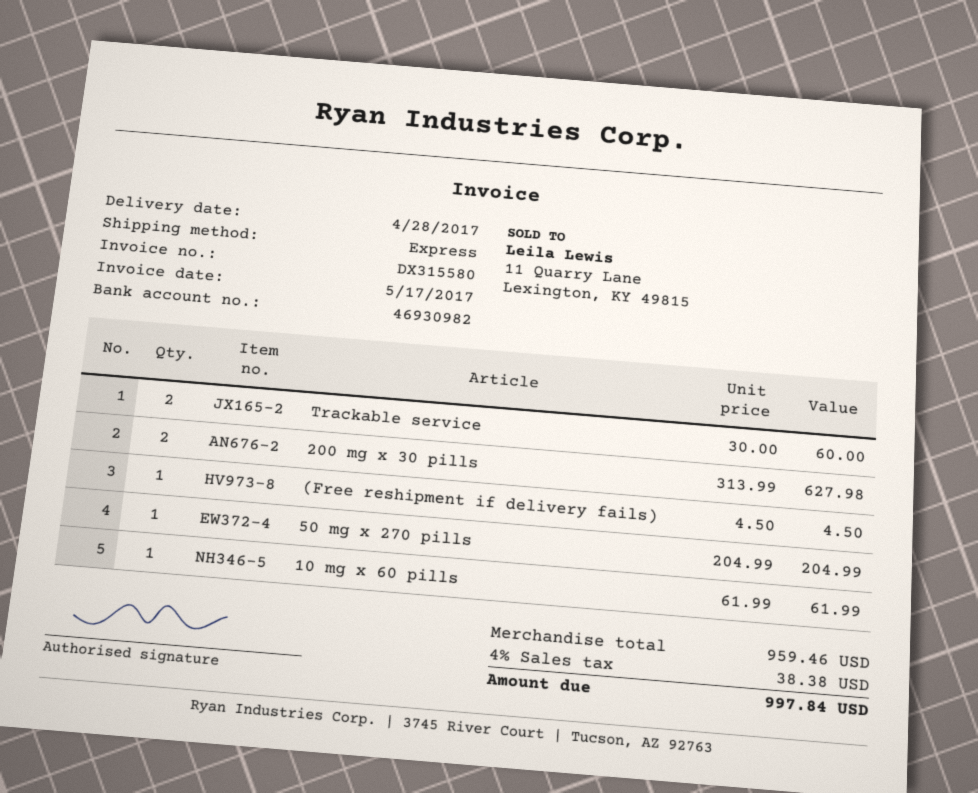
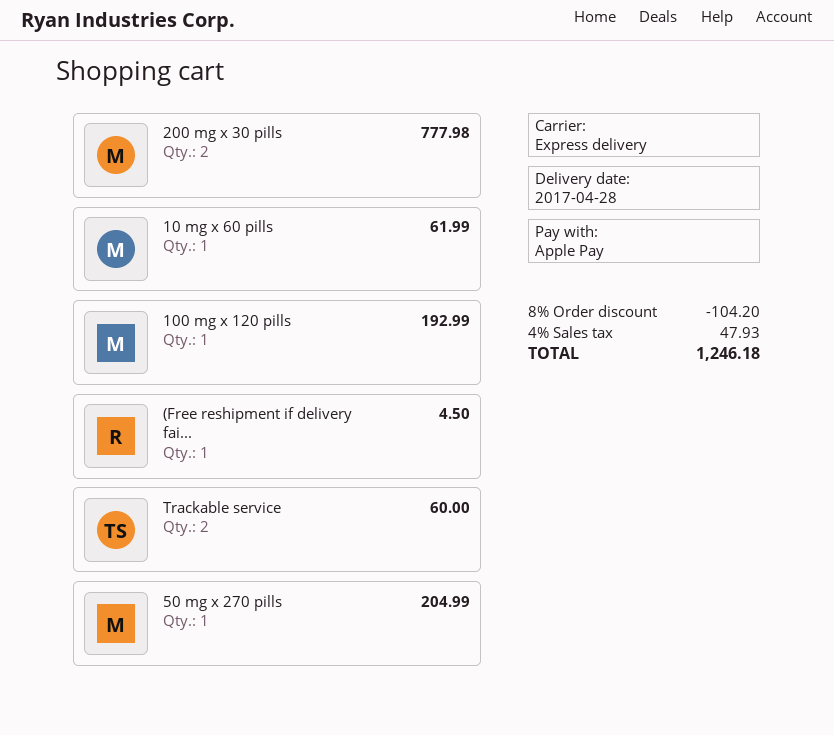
200 mg x 30 pills: 2 for 627.98 -> 2 for 777.98
100 mg x 120 pills: none -> 1 for 192.99
discount: none -> 8% = 104.20
tax: 4% = 38.38 -> 4% = 47.93
total: 997.84 -> 1246.18

